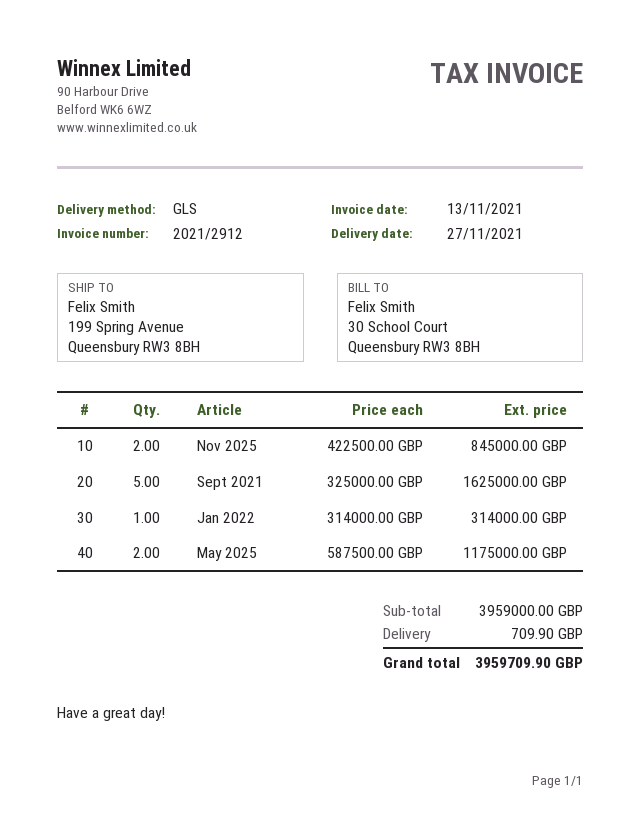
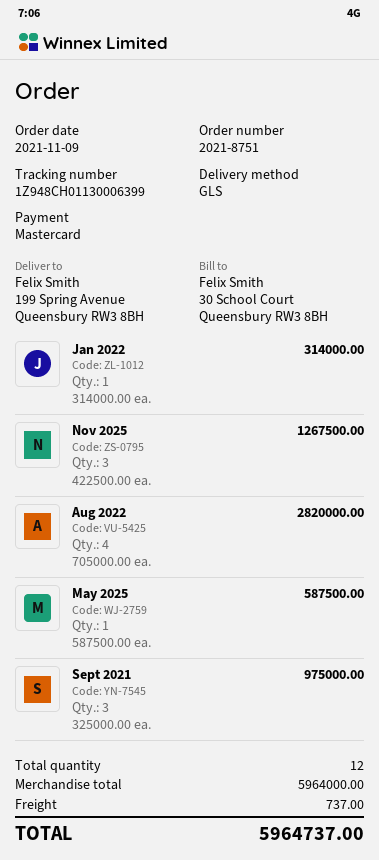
Nov 2025: 2 x 422500.00 = 845000.00 -> 3 x 422500.00 = 1267500.00
Sept 2021: 5 x 325000.00 = 1625000.00 -> 3 x 325000.00 = 975000.00
May 2025: 2 x 587500.00 = 1175000.00 -> 1 x 587500.00 = 587500.00
Aug 2022: none -> 4 x 705000.00 = 2820000.00
subtotal: 3959000.00 -> 5964000.00
shipping: 709.90 -> 737.00
total: 3959709.90 -> 5964737.00

